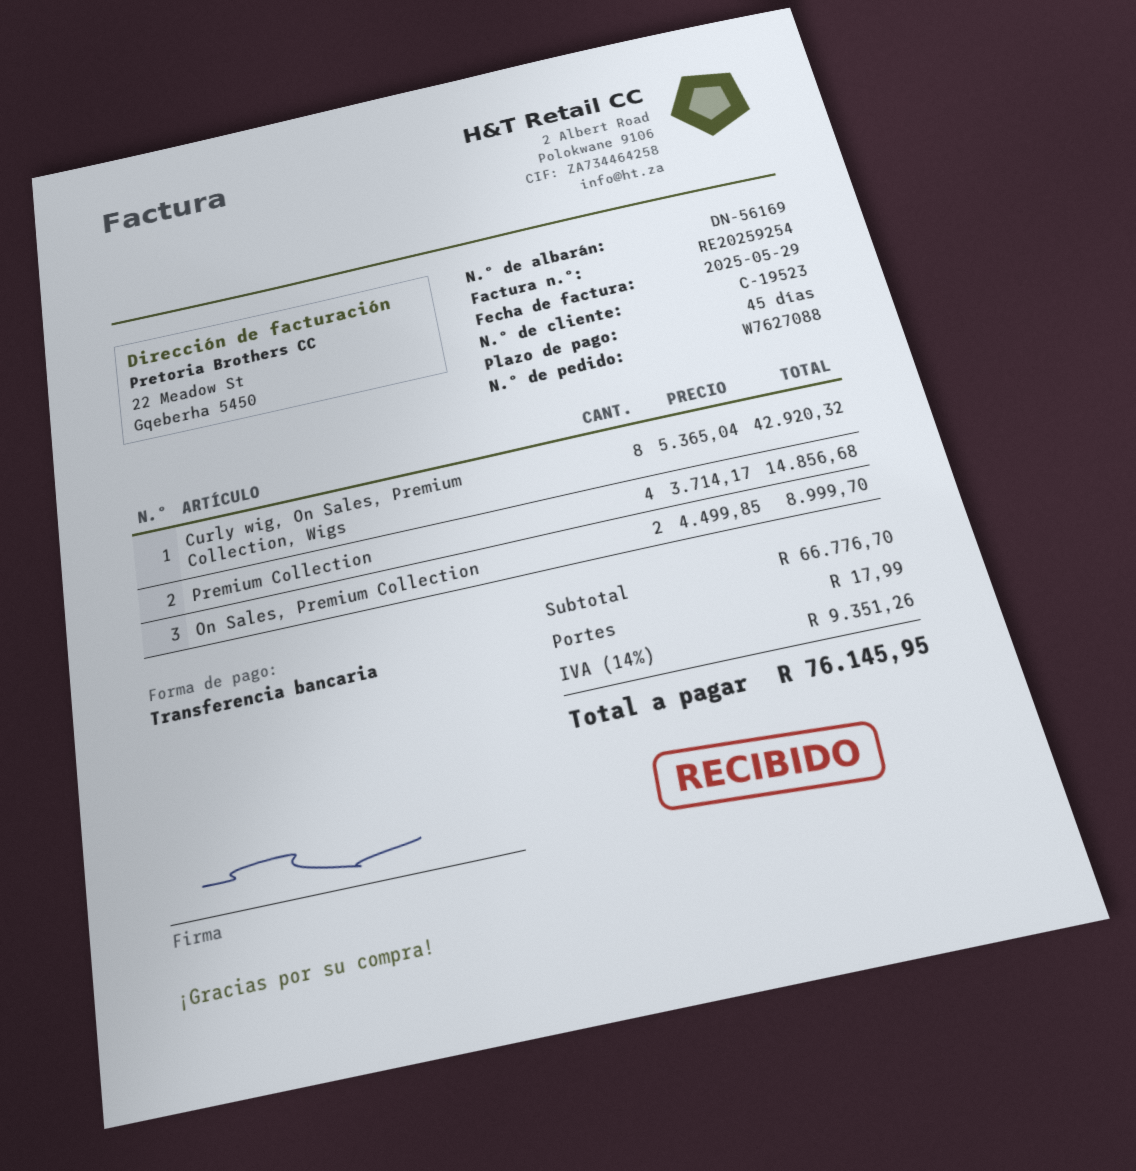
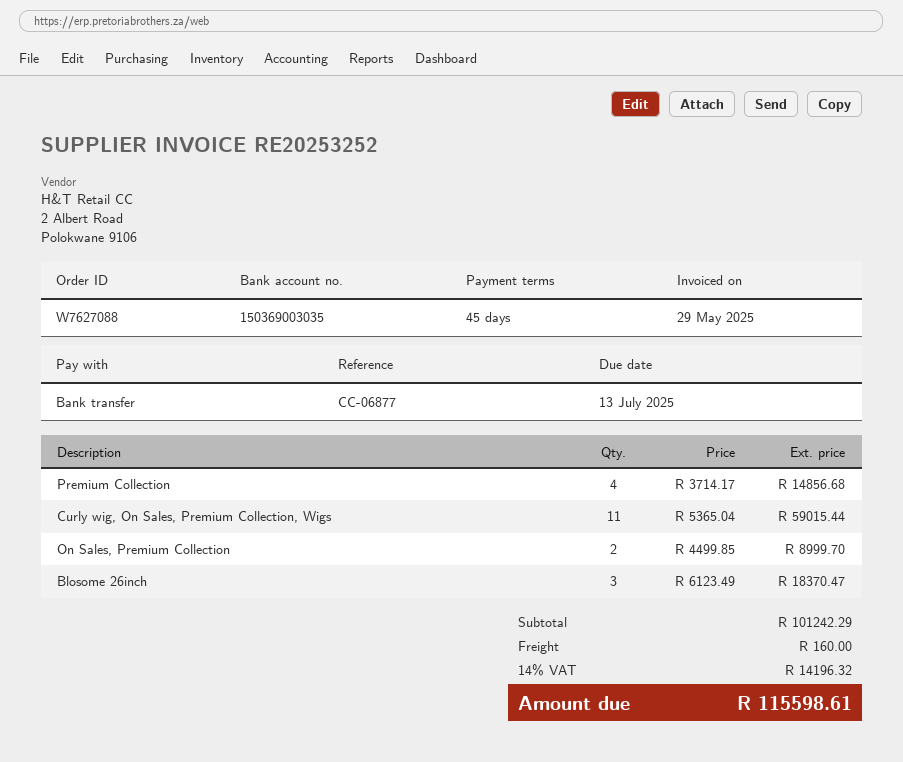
invoice number: RE20259254 -> RE20253252
Curly wig, On Sales, Premium Collection, Wigs: 8 x 5365.04 = 42920.32 -> 11 x 5365.04 = 59015.44
Blosome 26inch: none -> 3 x 6123.49 = 18370.47
subtotal: 66776.70 -> 101242.29
shipping: 17.99 -> 160.00
tax: 14% = 9351.26 -> 14% = 14196.32
total: 76145.95 -> 115598.61

